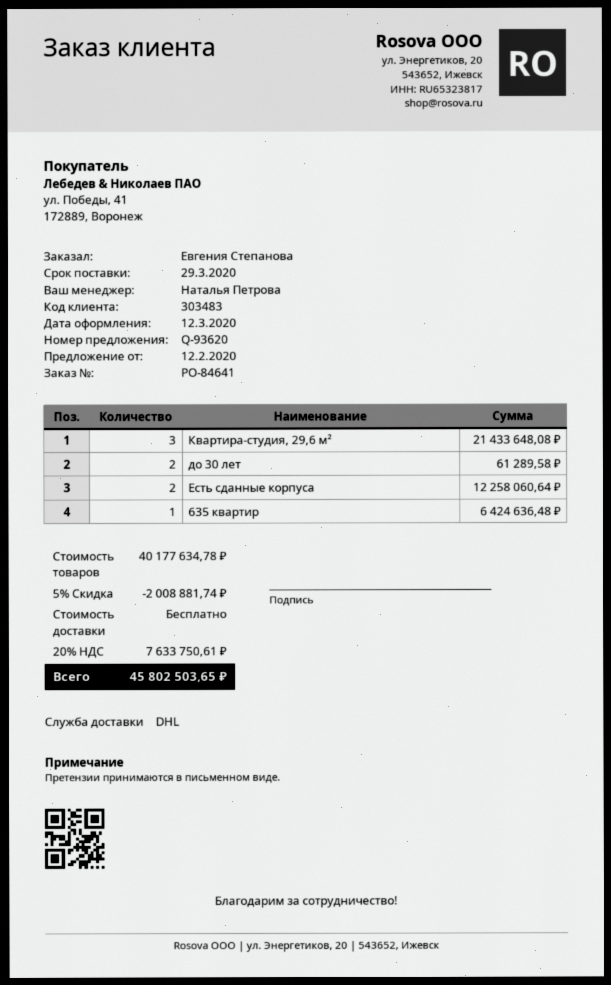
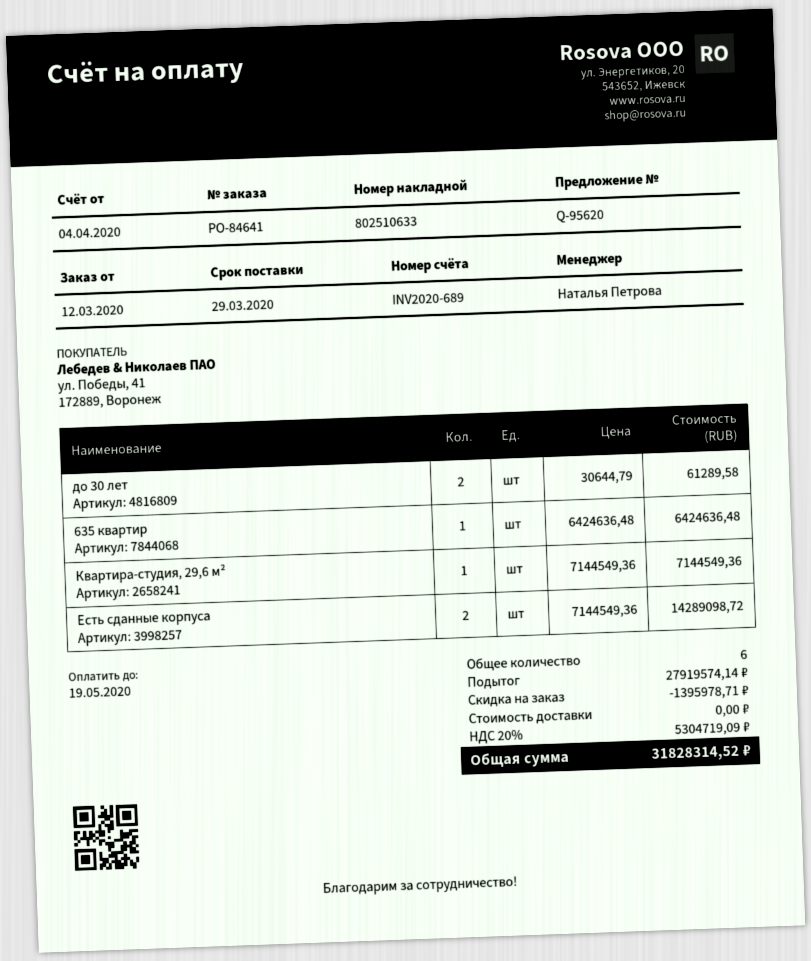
quote number: Q-93620 -> Q-95620
Квартира-студия, 29,6 м²: 3 for 21433648.08 -> 1 for 7144549.36
Есть сданные корпуса: 2 for 12258060.64 -> 2 for 14289098.72
subtotal: 40177634.78 -> 27919574.14
discount: 2008881.74 -> 1395978.71
tax: 20% = 7633750.61 -> 20% = 5304719.09
total: 45802503.65 -> 31828314.52

